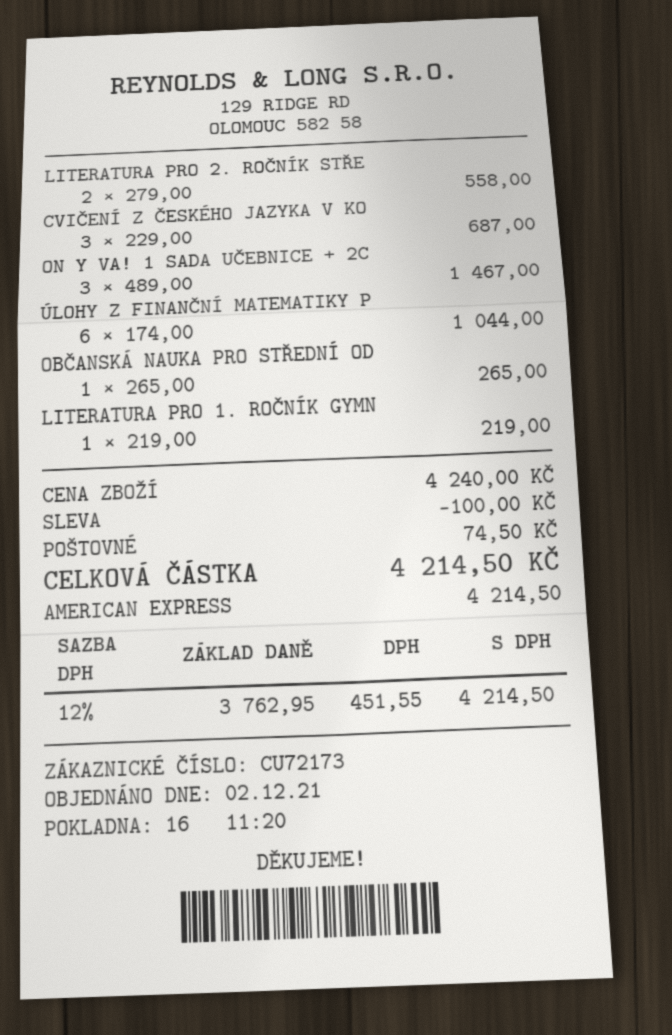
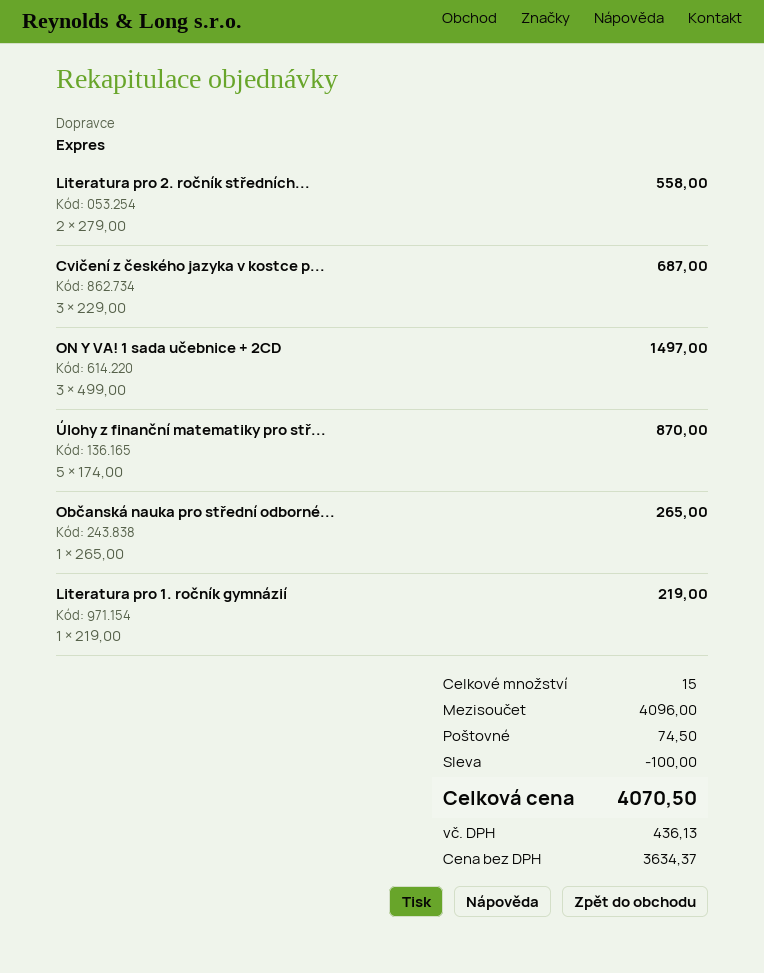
ON Y VA! 1 SADA UČEBNICE + 2C: 3 x 489.00 = 1467.00 -> 3 x 499.00 = 1497.00
ÚLOHY Z FINANČNÍ MATEMATIKY P: 6 x 174.00 = 1044.00 -> 5 x 174.00 = 870.00
subtotal: 4240.00 -> 4096.00
net: 3762.95 -> 3634.37
tax: 451.55 -> 436.13
total: 4214.50 -> 4070.50

